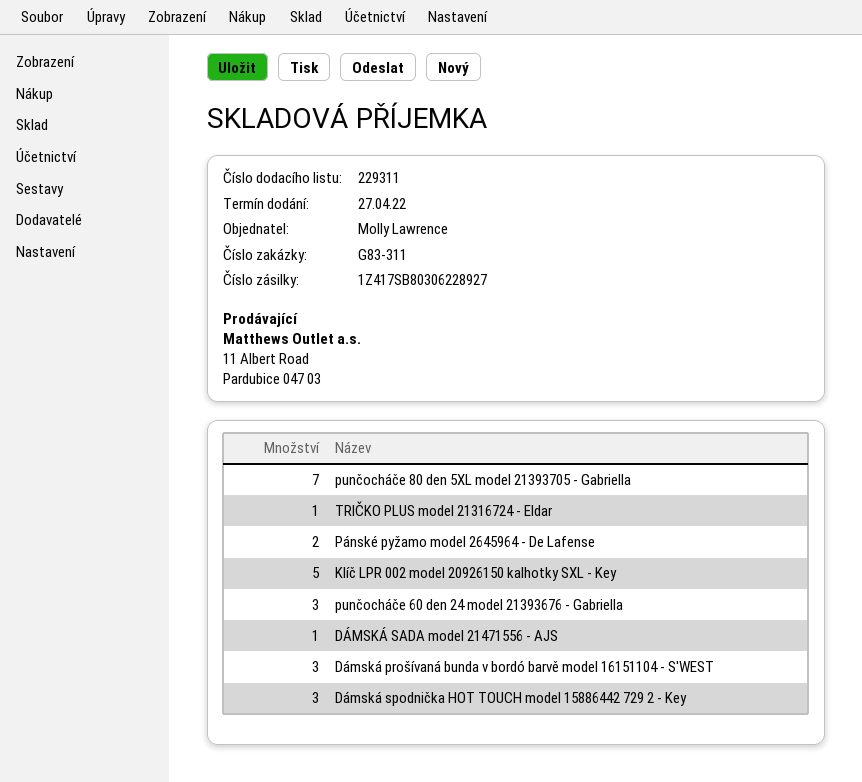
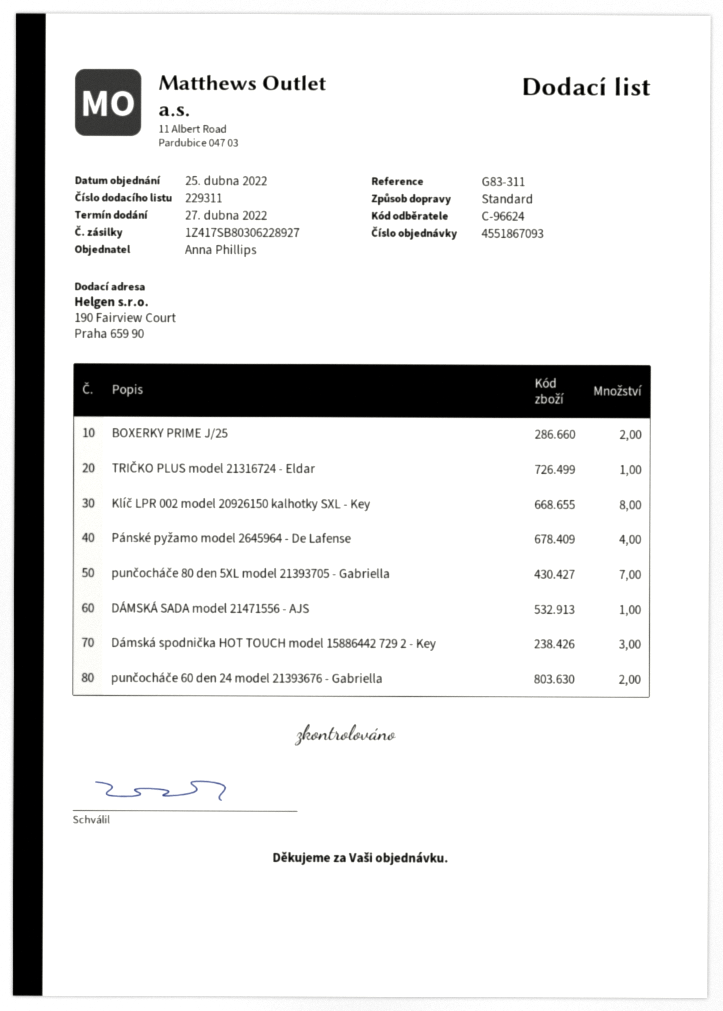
ordered by: Molly Lawrence -> Anna Phillips
Pánské pyžamo model 2645964 - De Lafense: 2 -> 4
Klíč LPR 002 model 20926150 kalhotky SXL - Key: 5 -> 8
punčocháče 60 den 24 model 21393676 - Gabriella: 3 -> 2
Dámská prošívaná bunda v bordó barvě model 16151104 - S'WEST: 3 -> none
BOXERKY PRIME J/25: none -> 2

